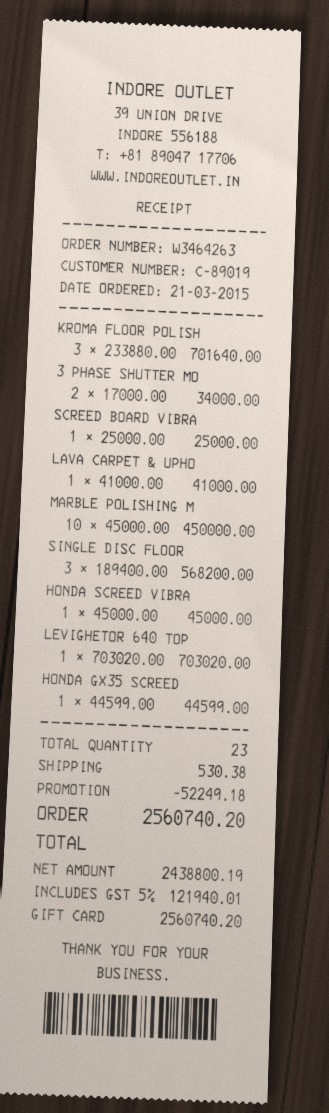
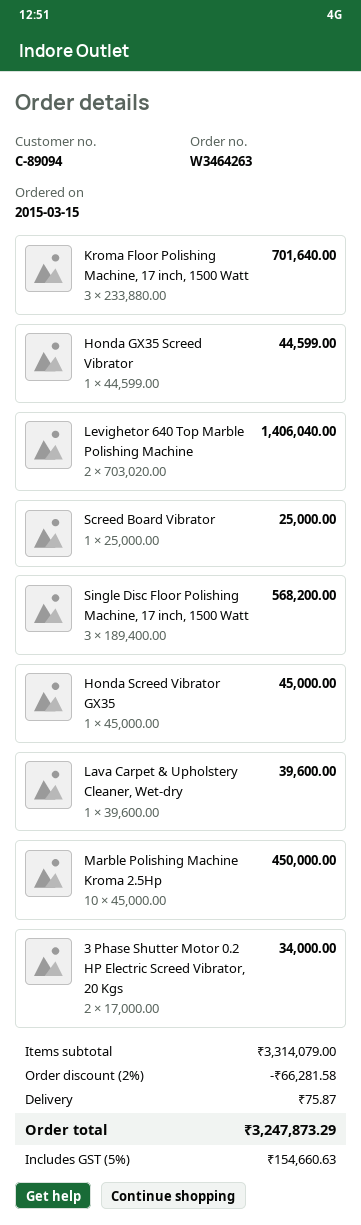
order date: 2015-03-21 -> 2015-03-15
customer number: C-89019 -> C-89094
LAVA CARPET & UPHO: 1 x 41000.00 = 41000.00 -> 1 x 39600.00 = 39600.00
LEVIGHETOR 640 TOP: 1 x 703020.00 = 703020.00 -> 2 x 703020.00 = 1406040.00
discount: 52249.18 -> 66281.58
shipping: 530.38 -> 75.87
tax: 5% = 121940.01 -> 5% = 154660.63
total: 2560740.20 -> 3247873.29

